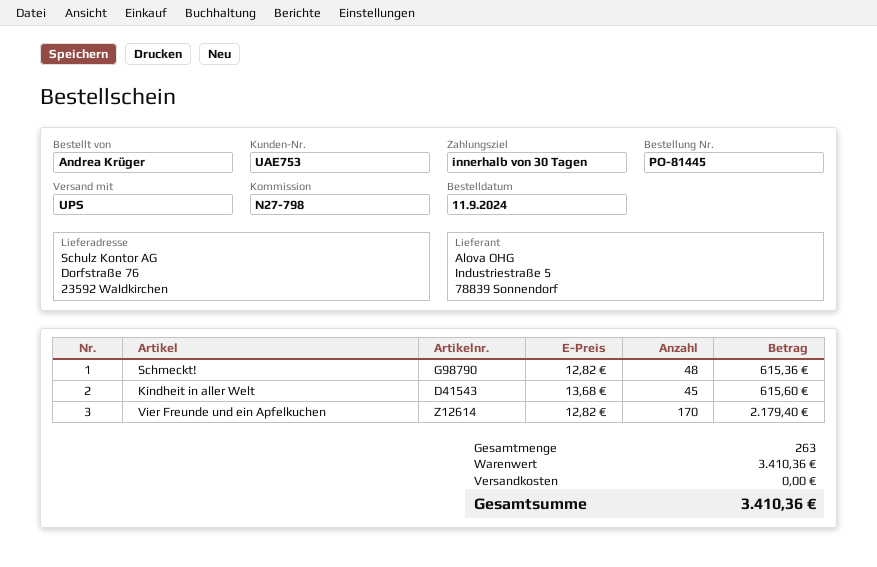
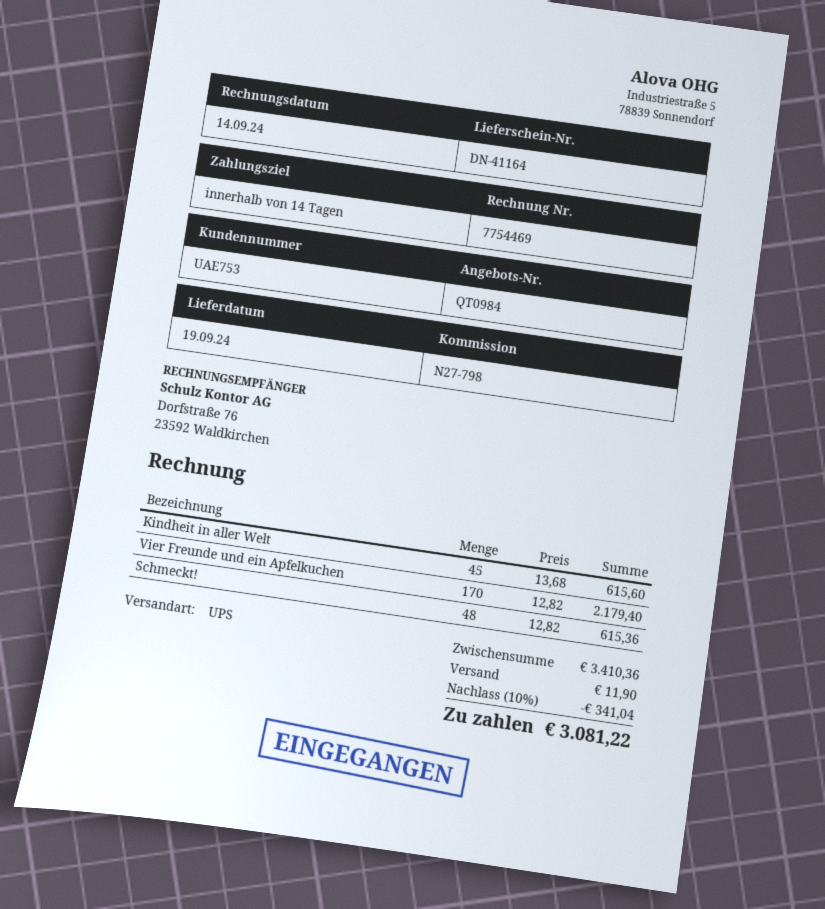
payment terms: 30 days -> 14 days
discount: none -> 10% = 341.04
shipping: 0.00 -> 11.90
total: 3410.36 -> 3081.22

